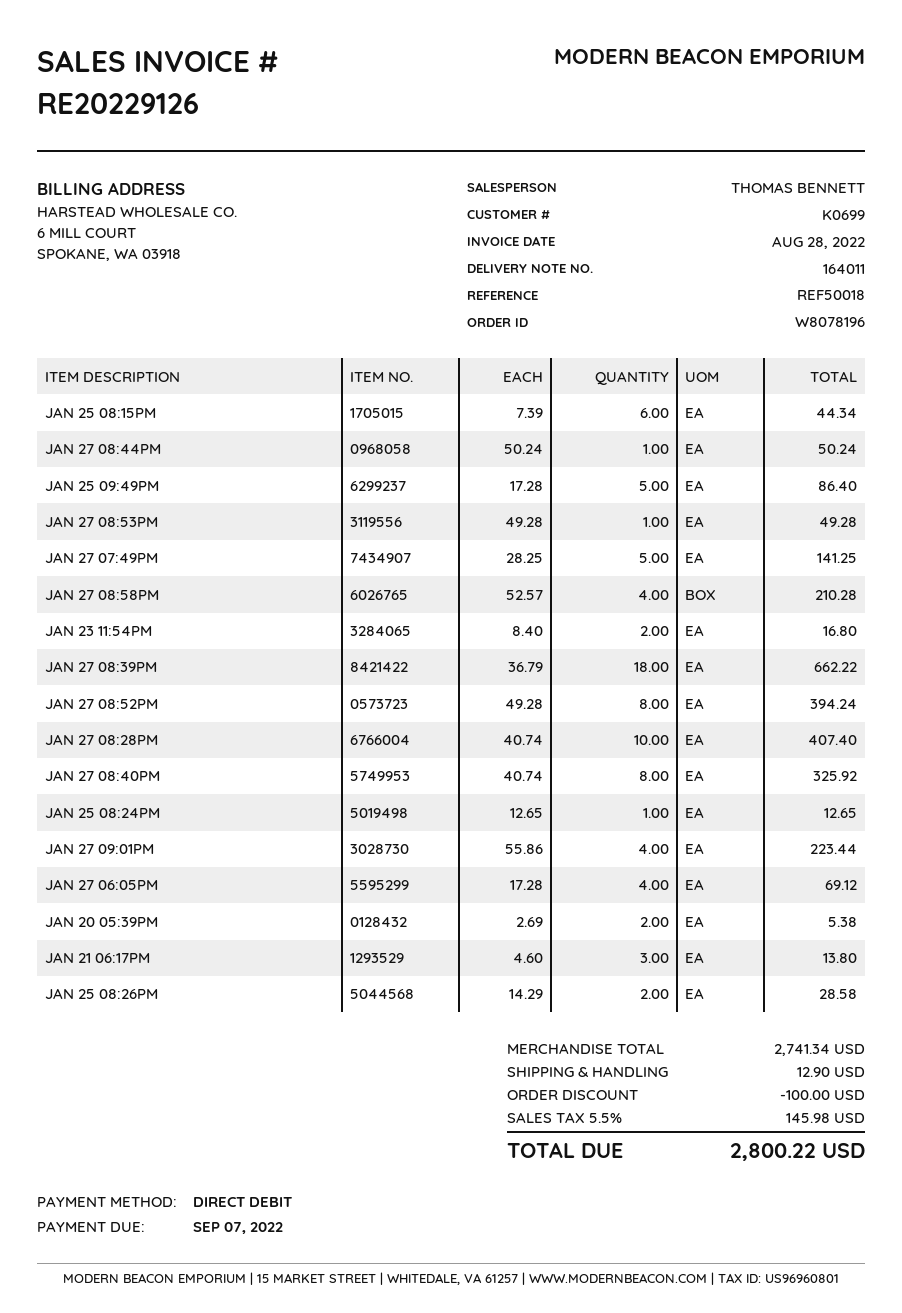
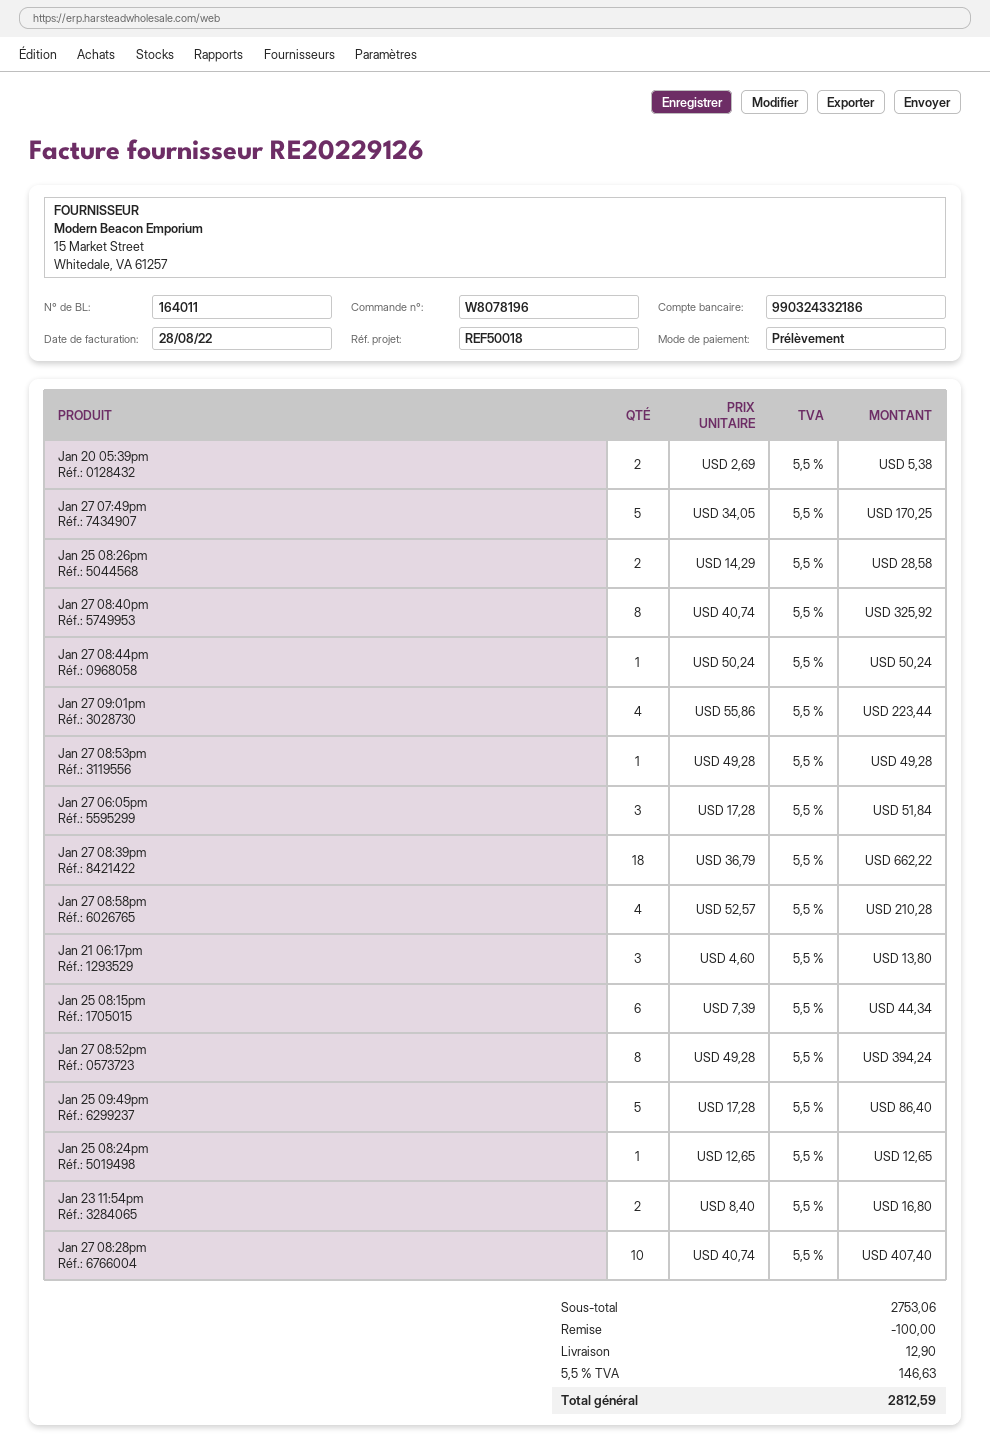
JAN 27 07:49PM: 5 x 28.25 = 141.25 -> 5 x 34.05 = 170.25
JAN 27 06:05PM: 4 x 17.28 = 69.12 -> 3 x 17.28 = 51.84
subtotal: 2741.34 -> 2753.06
tax: 5.5% = 145.98 -> 5.5% = 146.63
total: 2800.22 -> 2812.59

